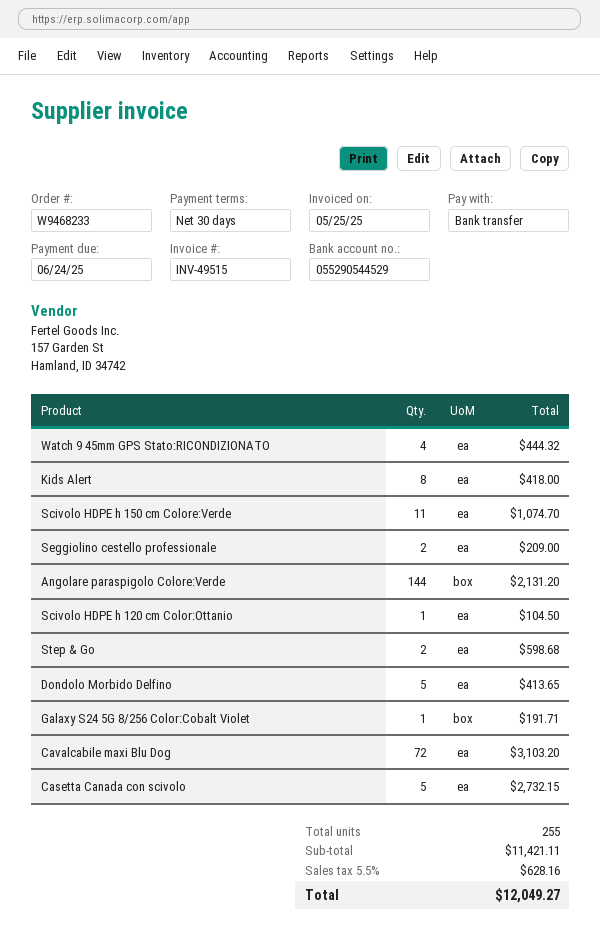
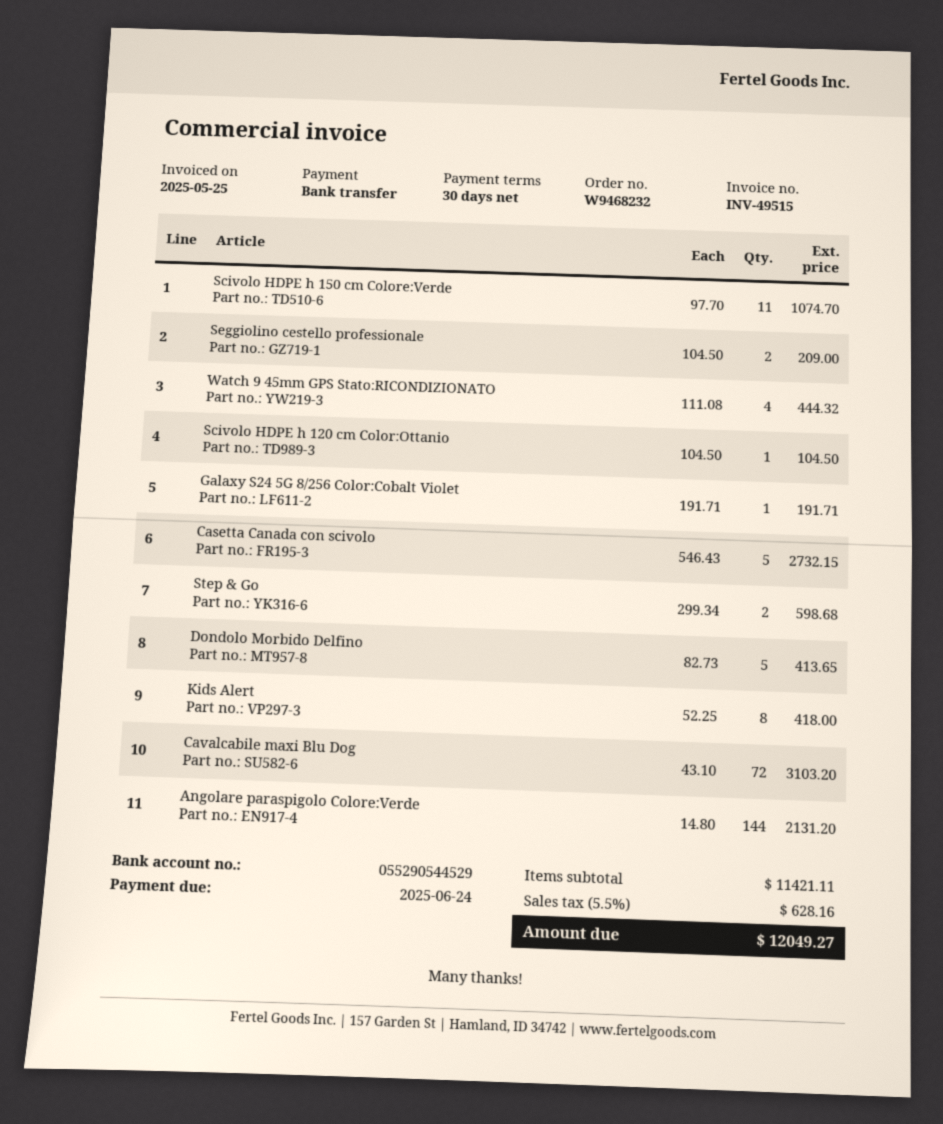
order number: W9468233 -> W9468232

